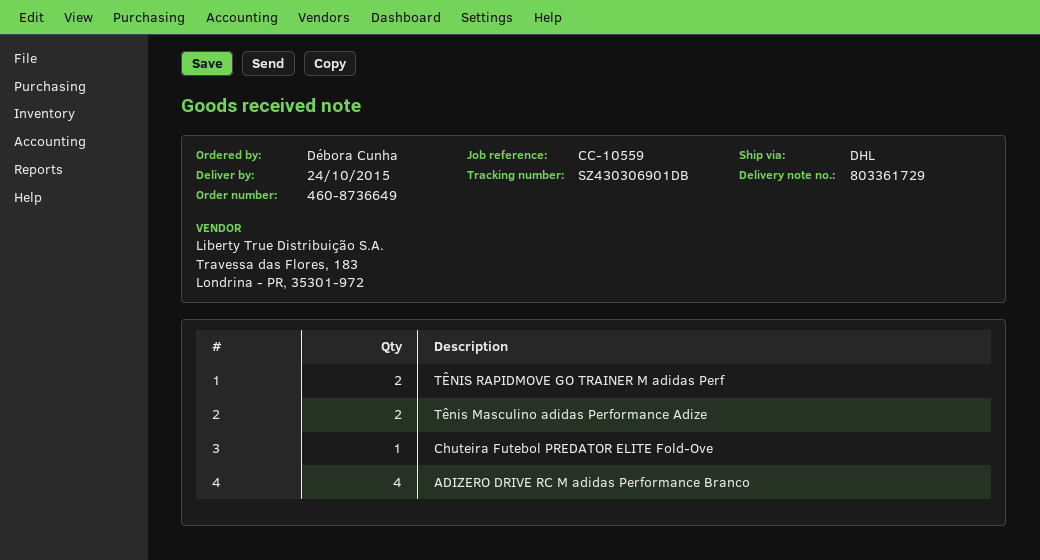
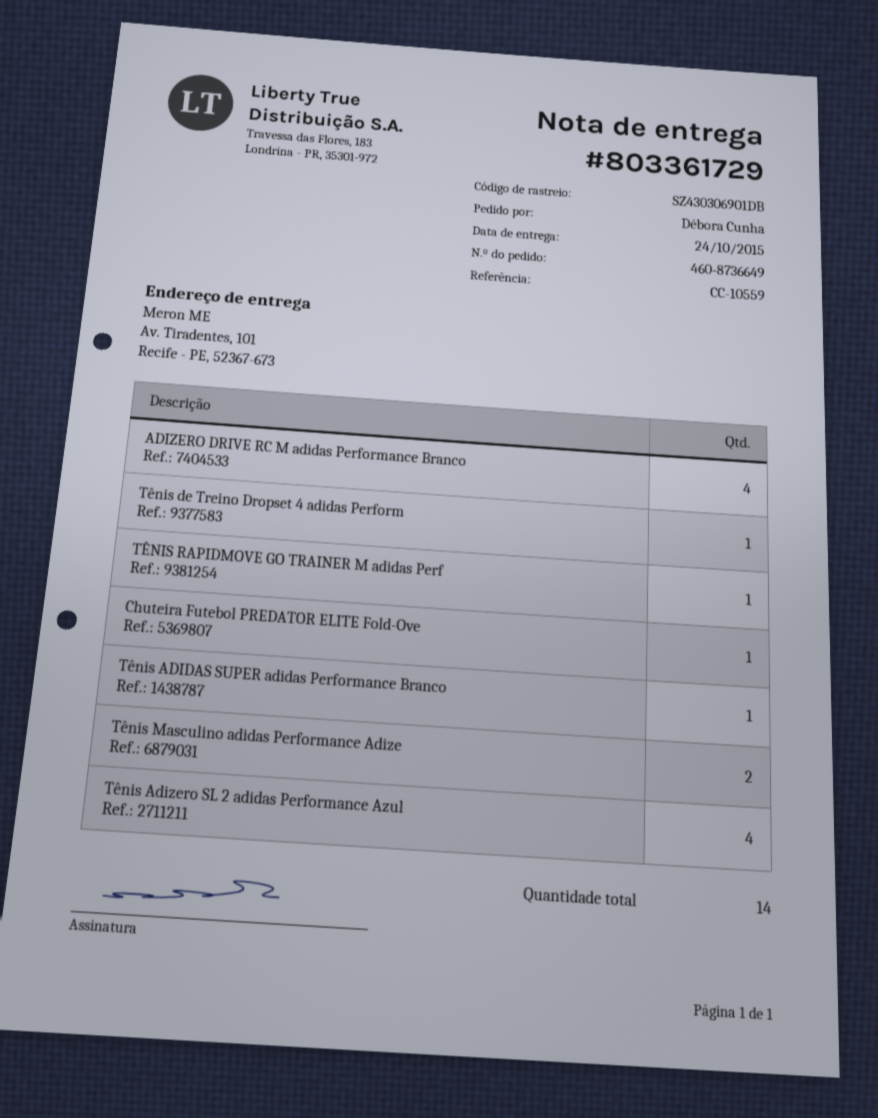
TÊNIS RAPIDMOVE GO TRAINER M adidas Perf: 2 -> 1
Tênis de Treino Dropset 4 adidas Perform: none -> 1
Tênis ADIDAS SUPER adidas Performance Branco: none -> 1
Tênis Adizero SL 2 adidas Performance Azul: none -> 4

